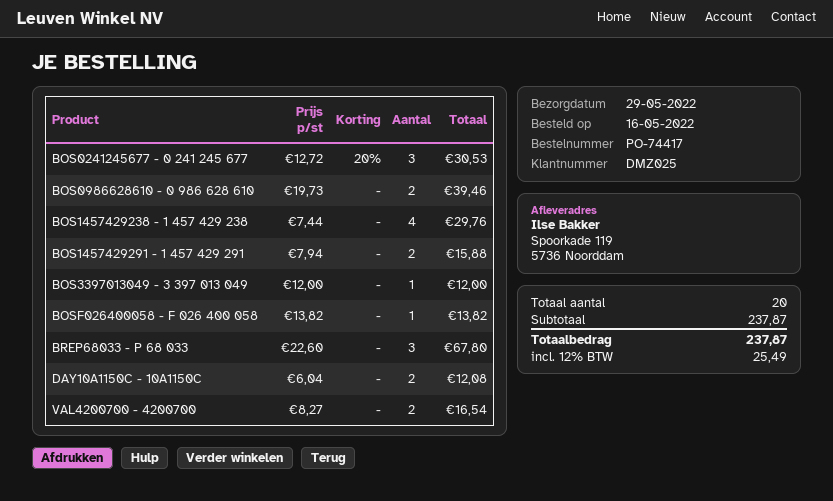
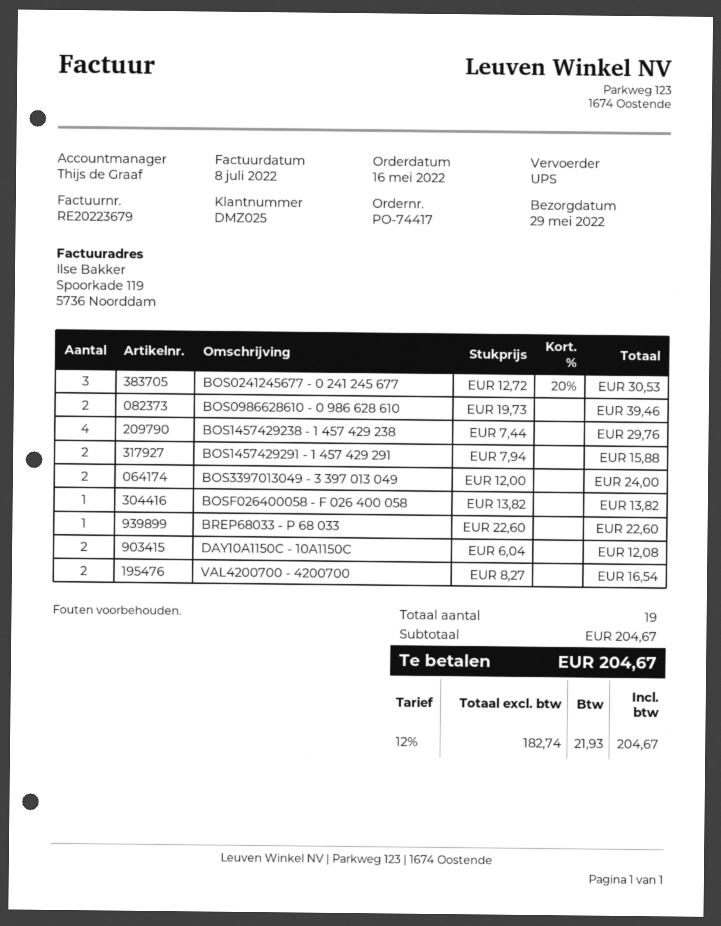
BOS3397013049 - 3 397 013 049: 1 x 12.00 = 12.00 -> 2 x 12.00 = 24.00
BREP68033 - P 68 033: 3 x 22.60 = 67.80 -> 1 x 22.60 = 22.60
total quantity: 20 -> 19
subtotal: 237.87 -> 204.67
tax: 12% = 25.49 -> 12% = 21.93
total: 237.87 -> 204.67

